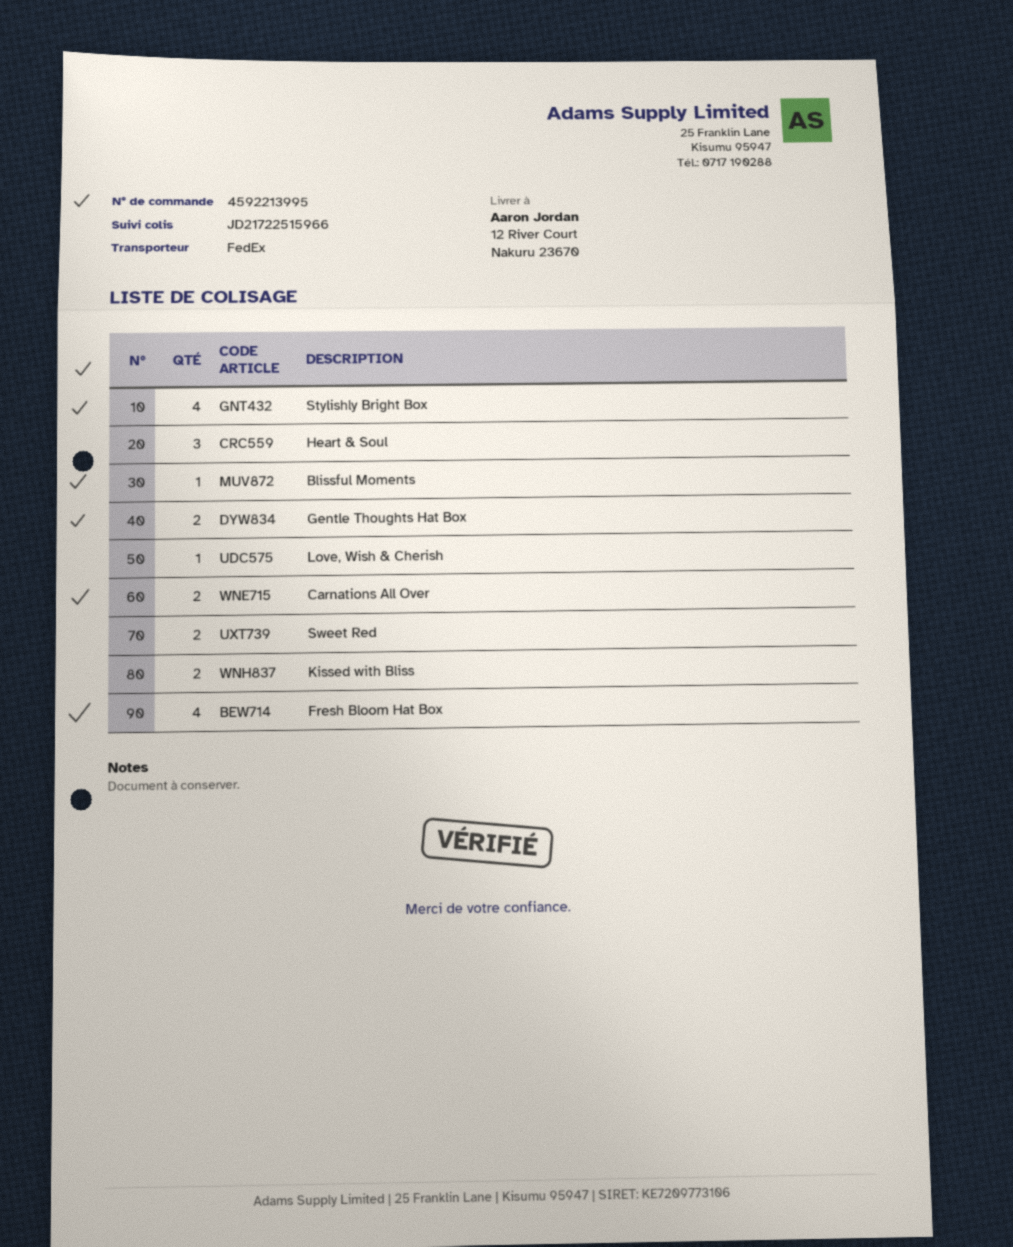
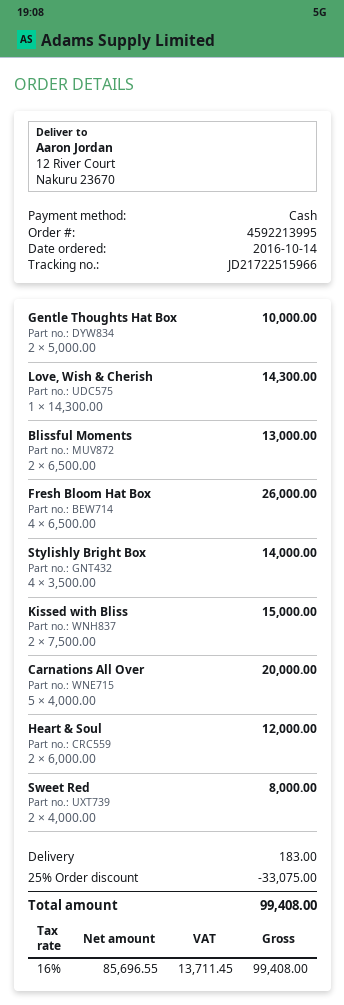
Heart & Soul: 3 -> 2
Blissful Moments: 1 -> 2
Carnations All Over: 2 -> 5

